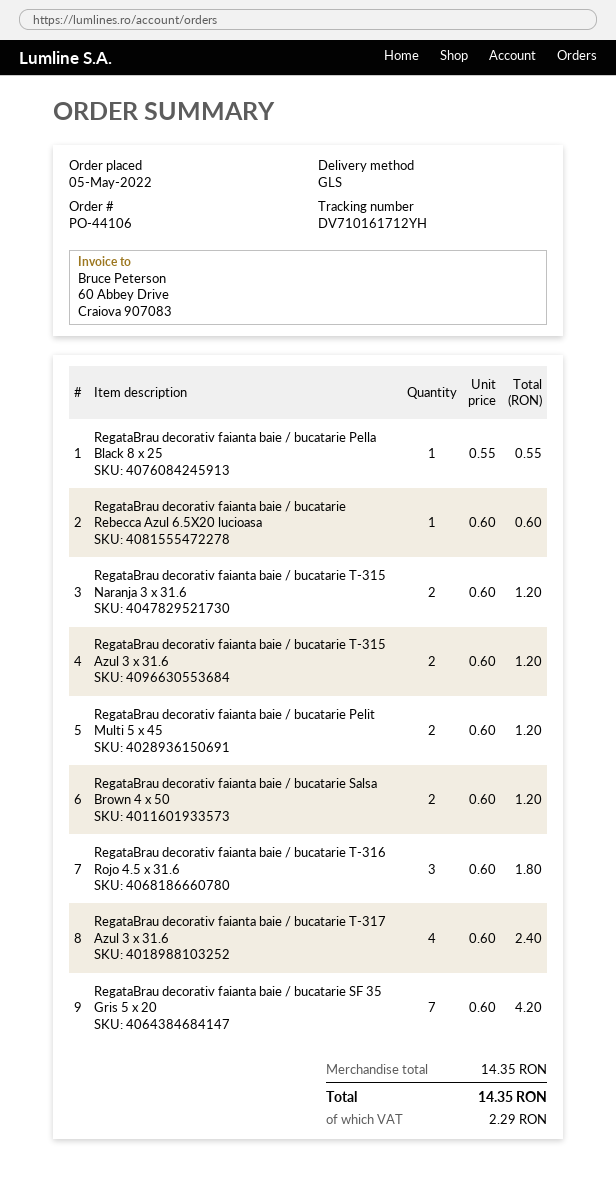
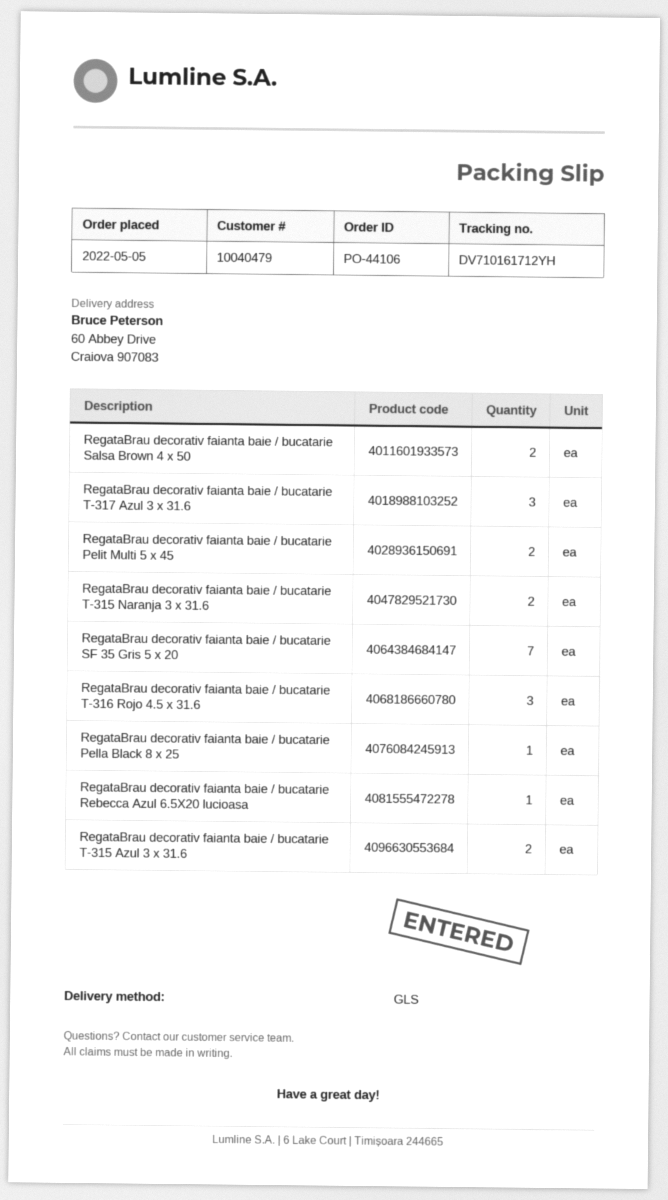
RegataBrau decorativ faianta baie / bucatarie T-317 Azul 3 x 31.6: 4 -> 3

